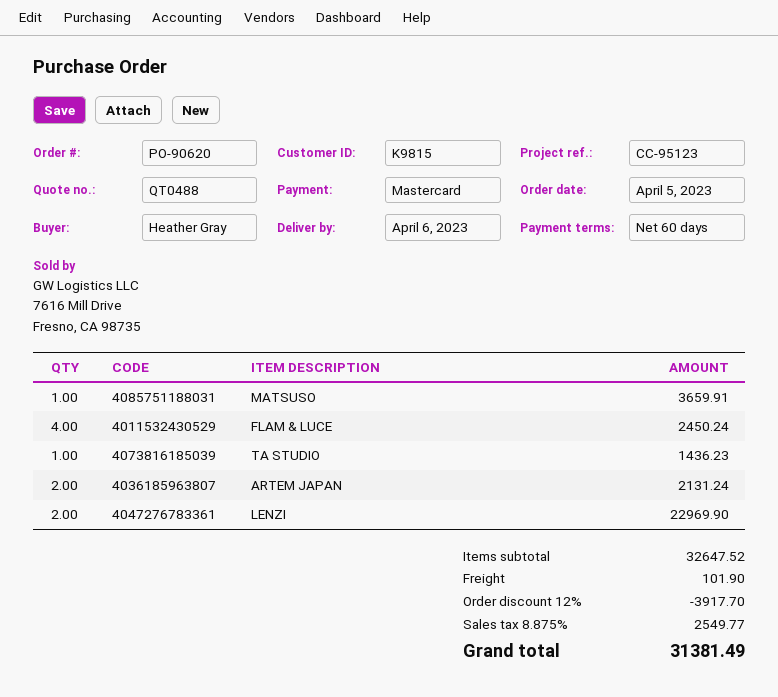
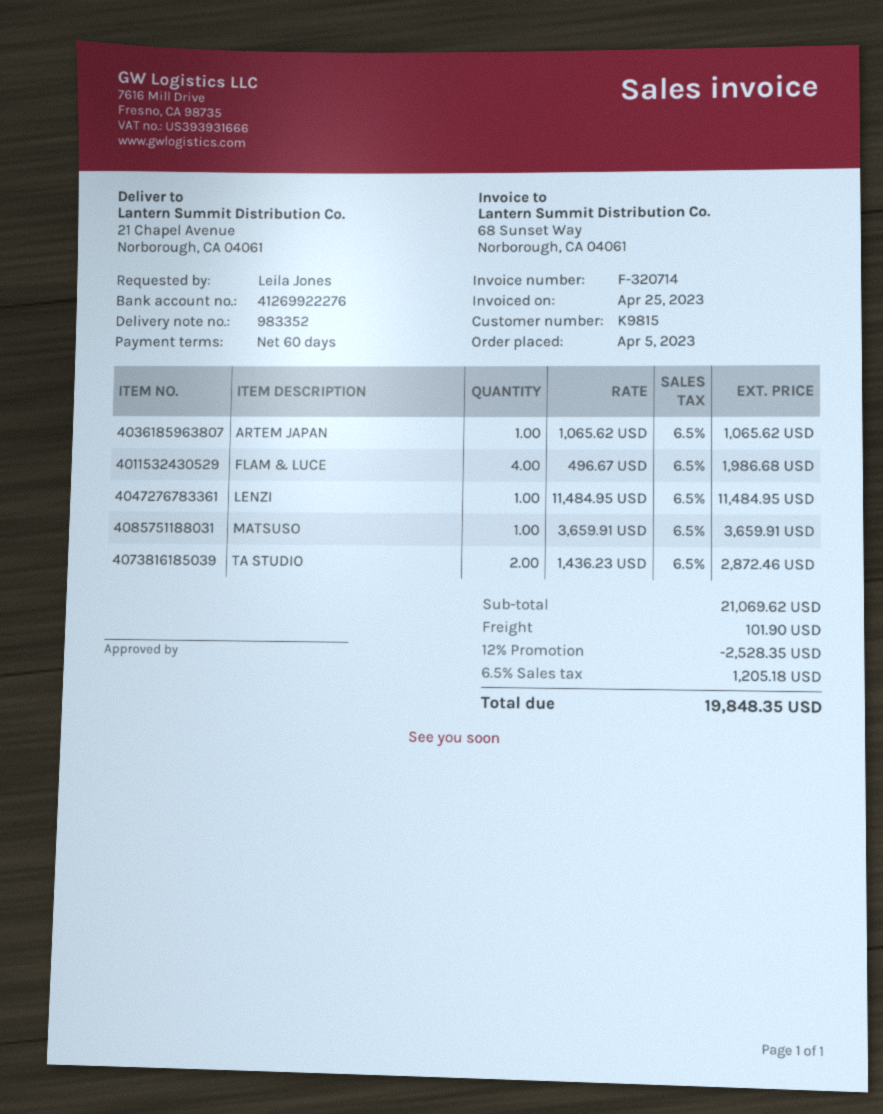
ordered by: Heather Gray -> Leila Jones
FLAM & LUCE: 4 for 2450.24 -> 4 for 1986.68
TA STUDIO: 1 for 1436.23 -> 2 for 2872.46
ARTEM JAPAN: 2 for 2131.24 -> 1 for 1065.62
LENZI: 2 for 22969.90 -> 1 for 11484.95
subtotal: 32647.52 -> 21069.62
discount: 12% = 3917.70 -> 12% = 2528.35
tax: 8.875% = 2549.77 -> 6.5% = 1205.18
total: 31381.49 -> 19848.35

